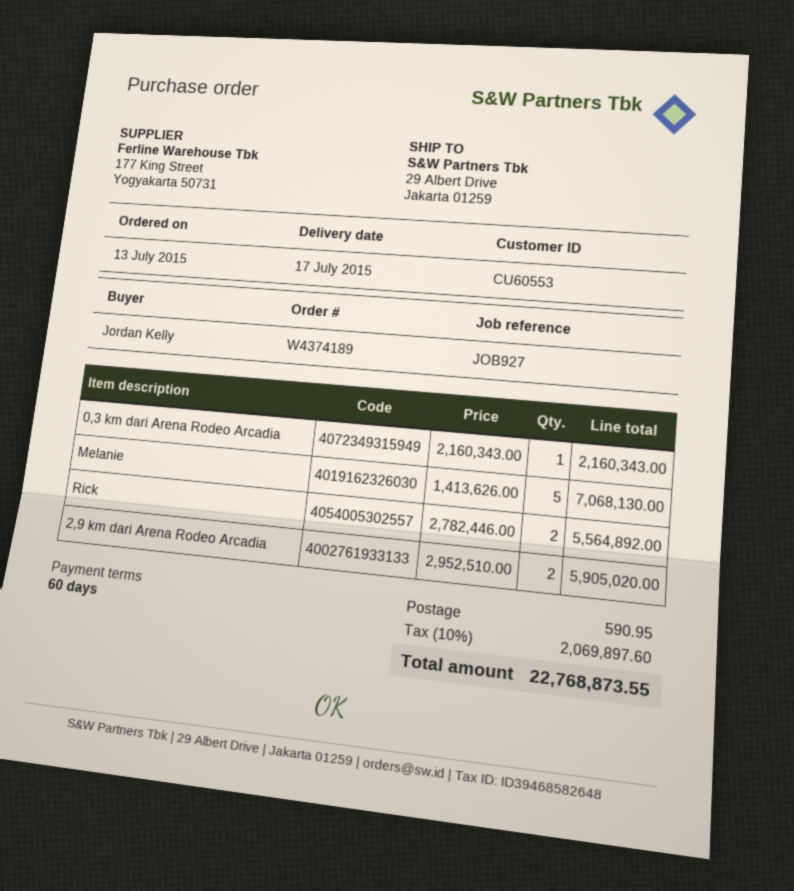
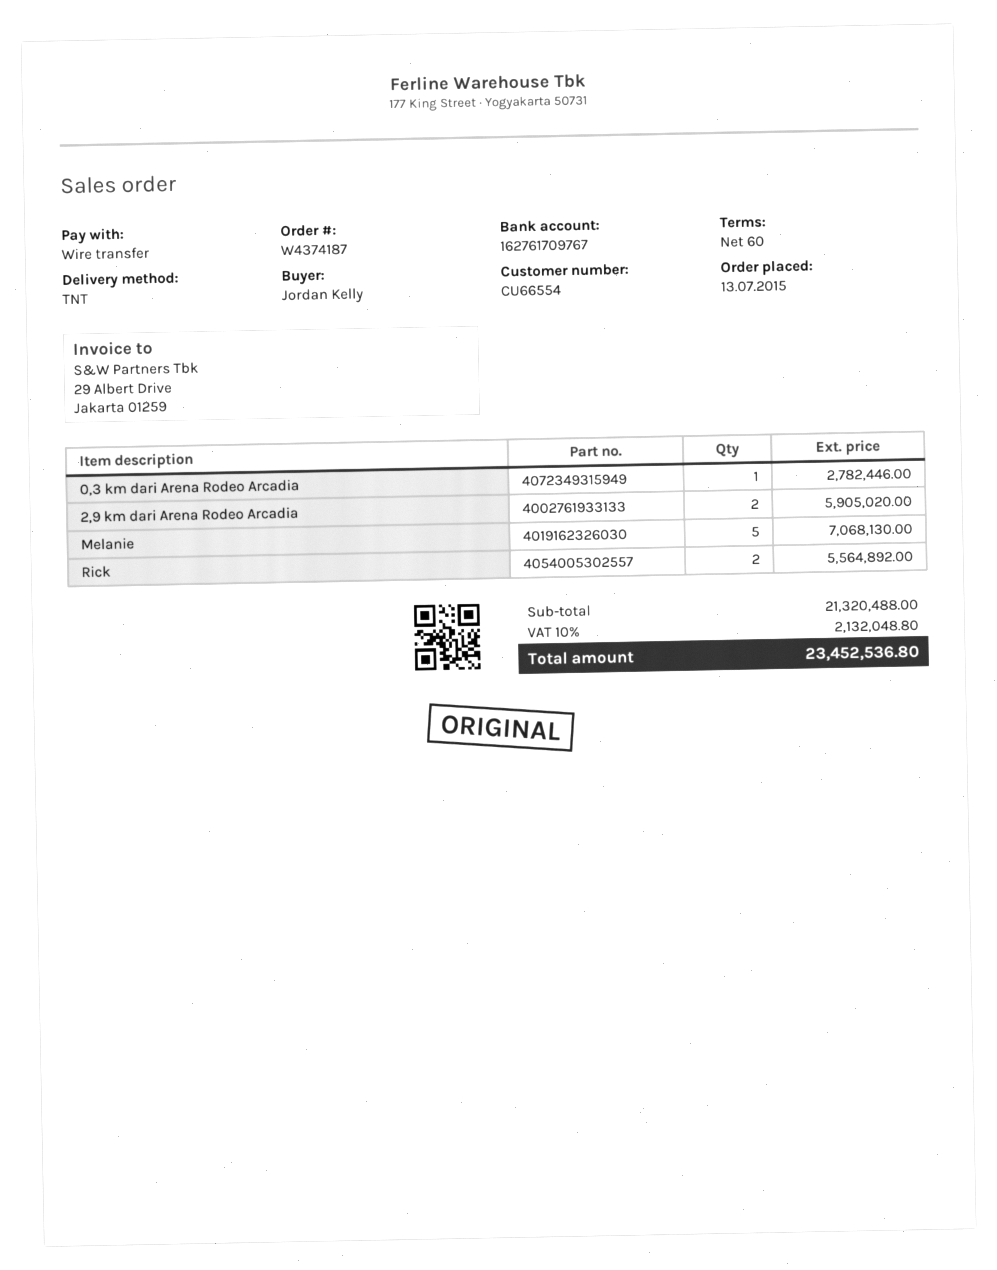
order number: W4374189 -> W4374187
customer number: CU60553 -> CU66554
0,3 km dari Arena Rodeo Arcadia: 1 for 2160343.00 -> 1 for 2782446.00
shipping: 590.95 -> none
tax: 10% = 2069897.60 -> 10% = 2132048.80
total: 22768873.55 -> 23452536.80

